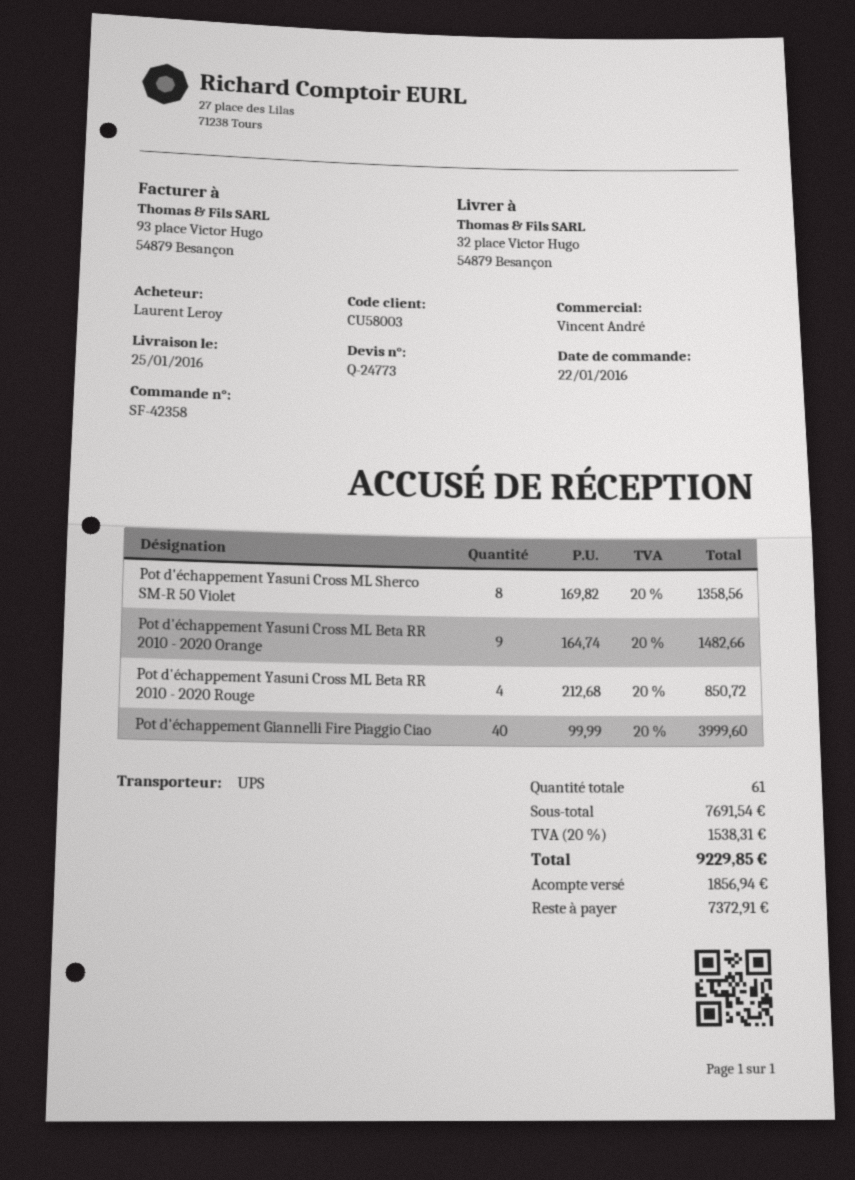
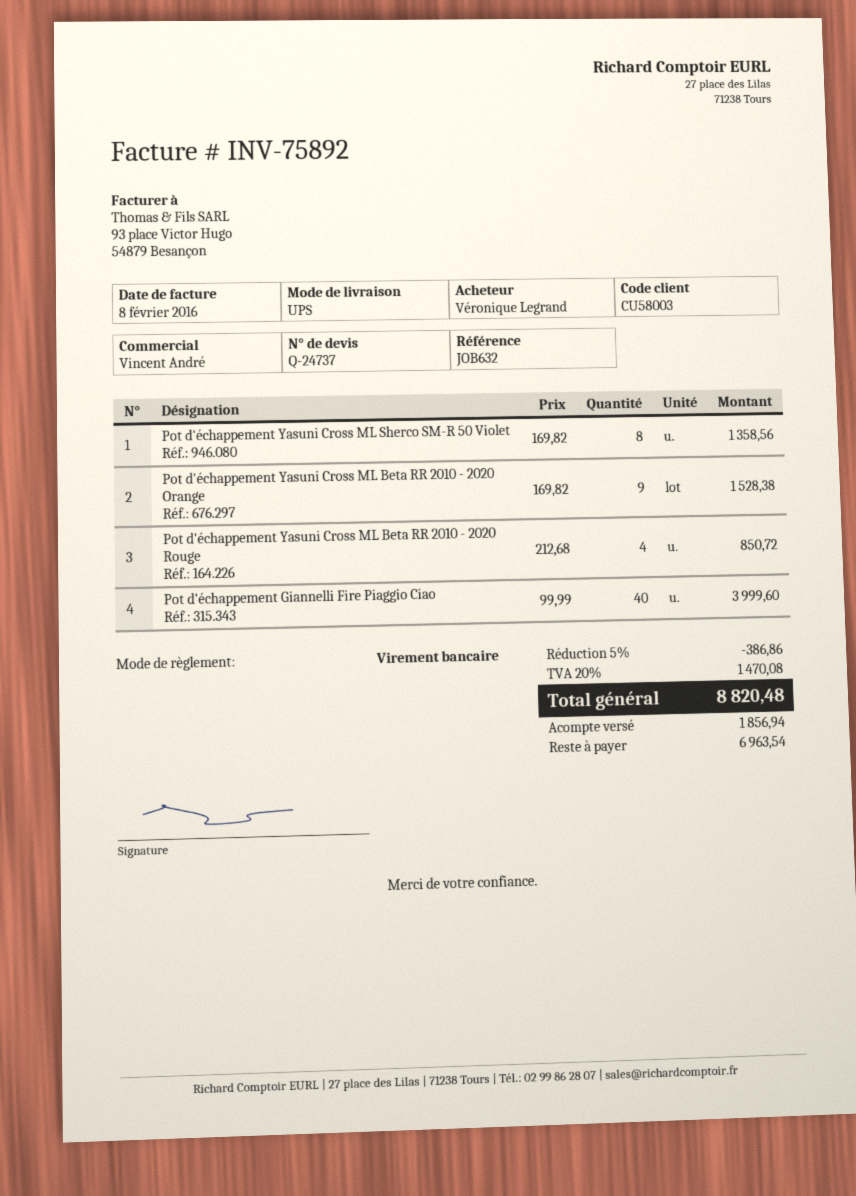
quote number: Q-24773 -> Q-24737
ordered by: Laurent Leroy -> Véronique Legrand
Pot d'échappement Yasuni Cross ML Beta RR 2010 - 2020 Orange: 9 x 164.74 = 1482.66 -> 9 x 169.82 = 1528.38
discount: none -> 5% = 386.86
tax: 20% = 1538.31 -> 20% = 1470.08
total: 9229.85 -> 8820.48
balance: 7372.91 -> 6963.54

